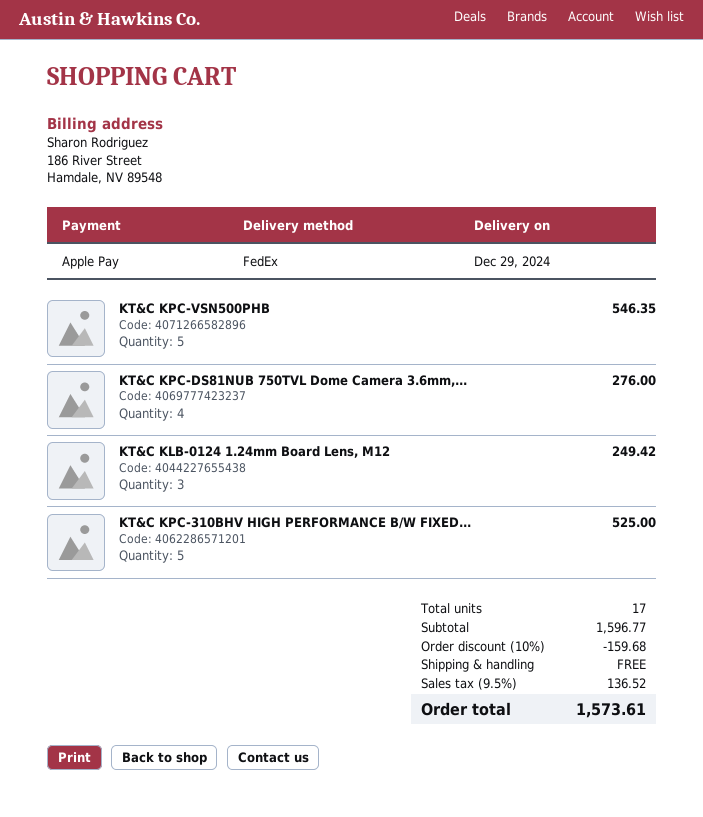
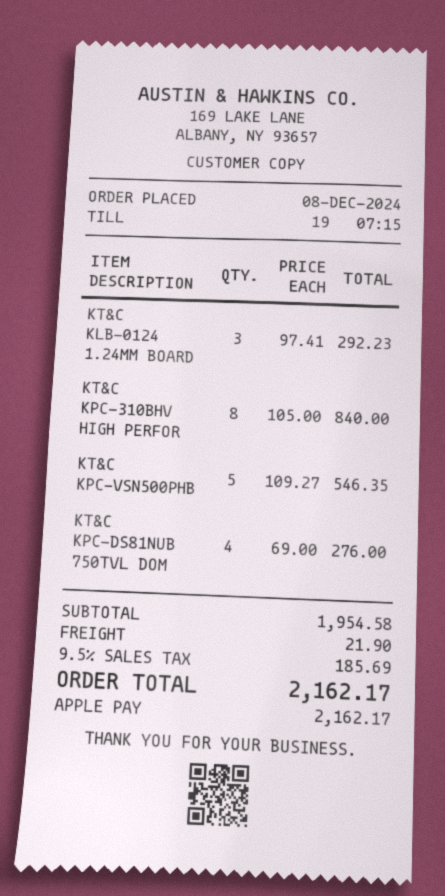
KT&C KLB-0124 1.24mm Board Lens, M12: 3 for 249.42 -> 3 for 292.23
KT&C KPC-310BHV HIGH PERFORMANCE B/W FIXED...: 5 for 525.00 -> 8 for 840.00
subtotal: 1596.77 -> 1954.58
discount: 10% = 159.68 -> none
shipping: 0.00 -> 21.90
tax: 9.5% = 136.52 -> 9.5% = 185.69
total: 1573.61 -> 2162.17

